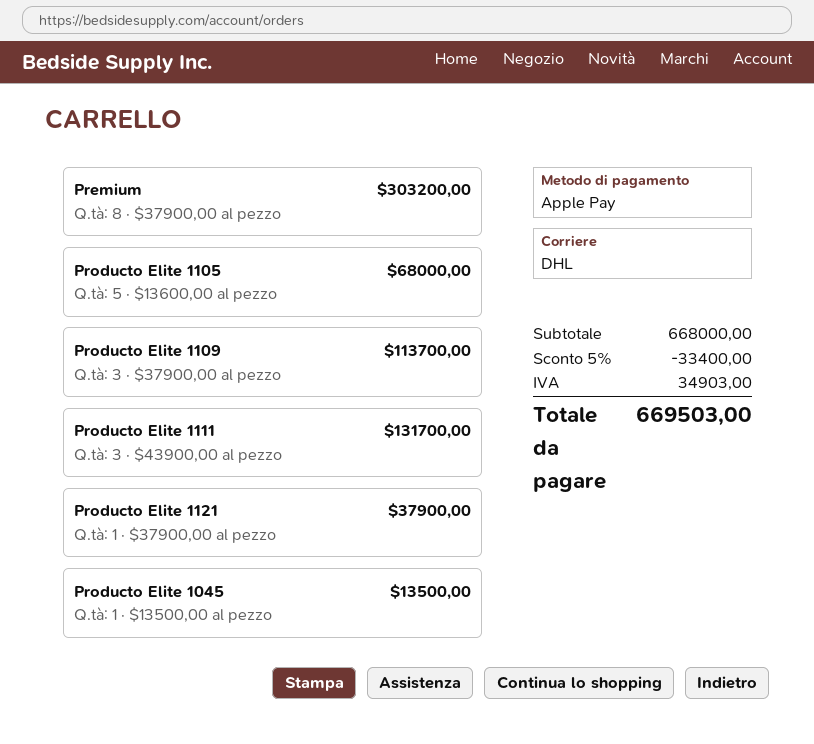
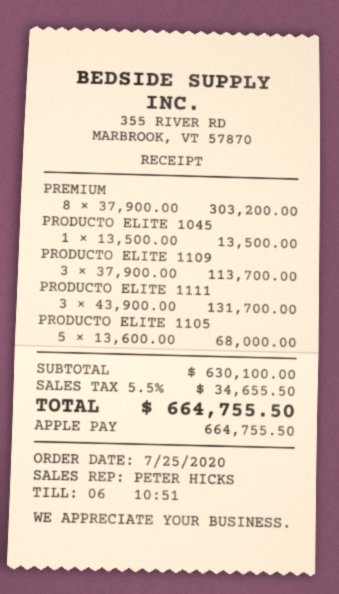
Producto Elite 1121: 1 x 37900.00 = 37900.00 -> none
subtotal: 668000.00 -> 630100.00
discount: 5% = 33400.00 -> none
tax: 34903.00 -> 34655.50
total: 669503.00 -> 664755.50

